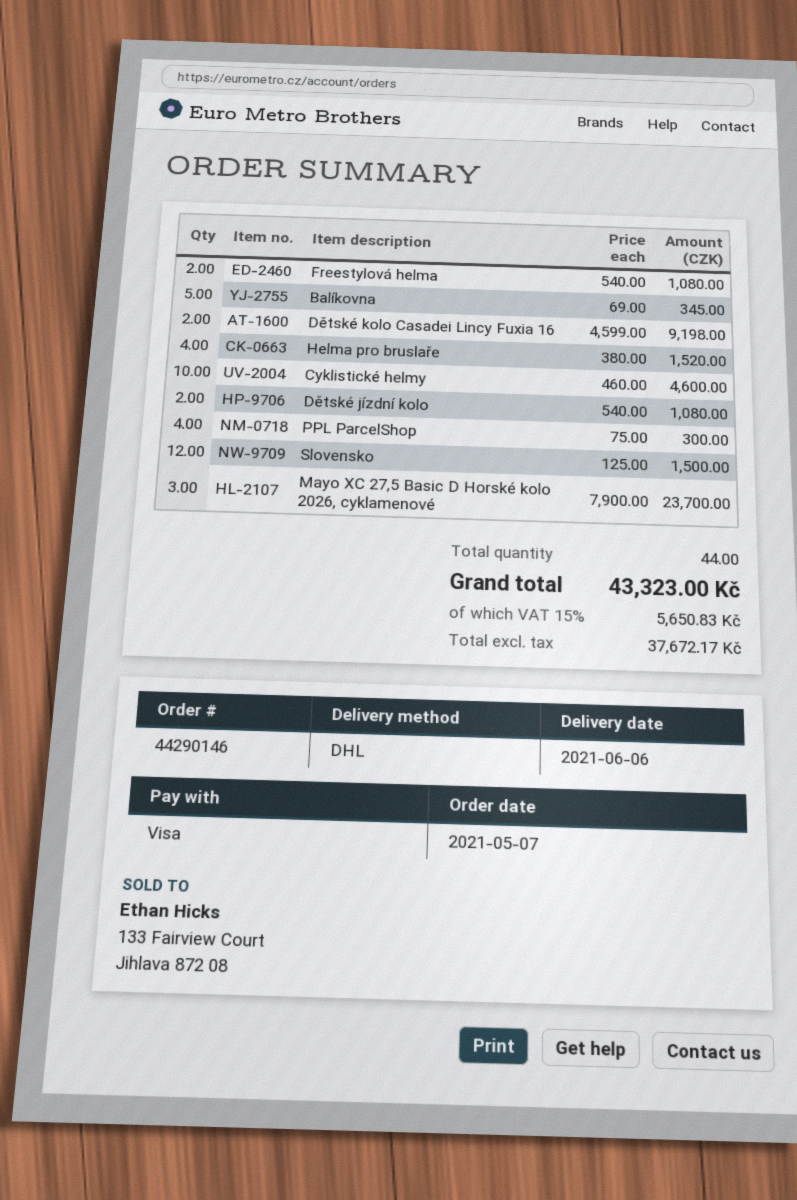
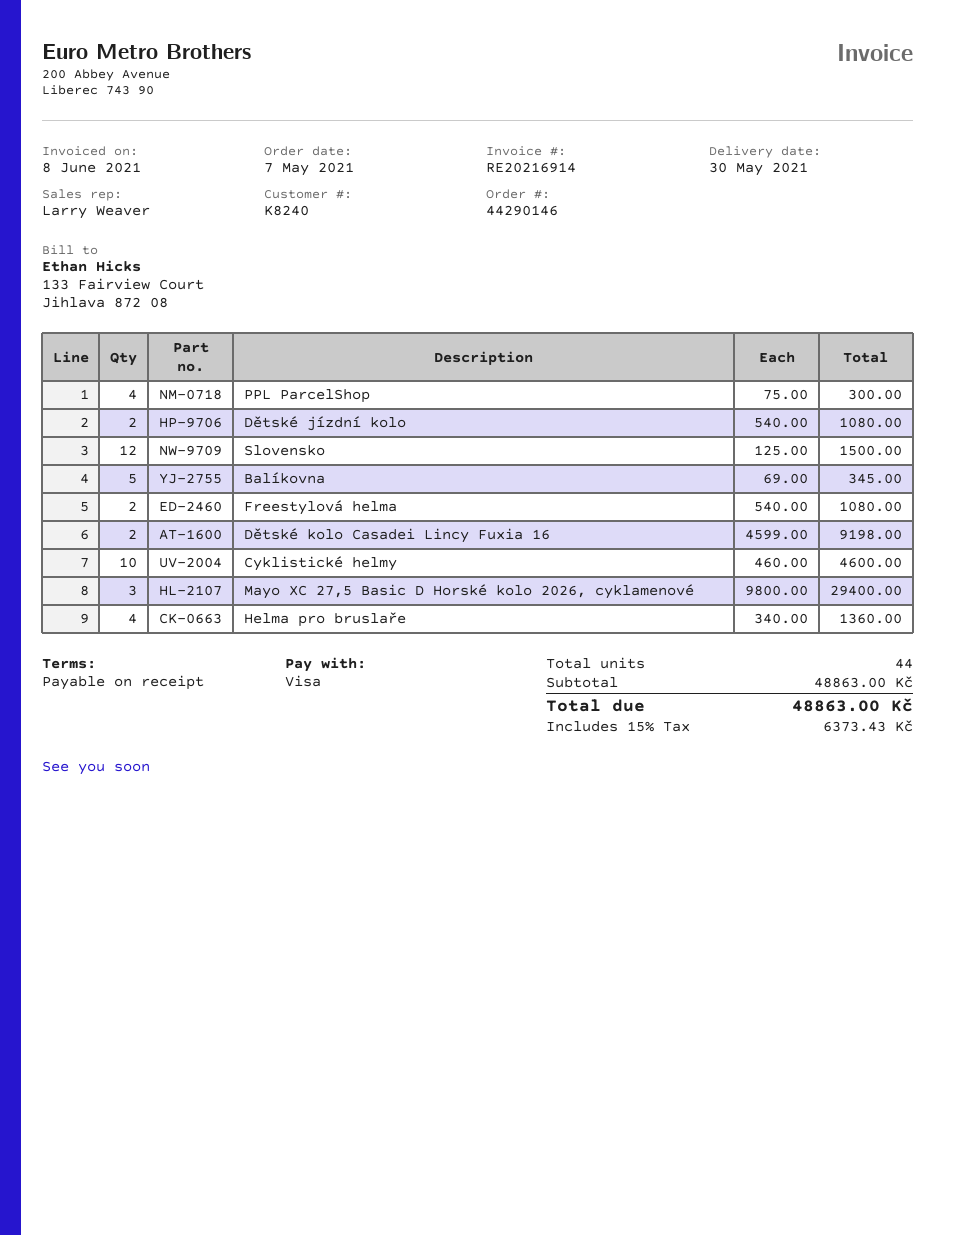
delivery date: 2021-06-06 -> 2021-05-30
Helma pro bruslaře: 4 x 380.00 = 1520.00 -> 4 x 340.00 = 1360.00
Mayo XC 27,5 Basic D Horské kolo 2026, cyklamenové: 3 x 7900.00 = 23700.00 -> 3 x 9800.00 = 29400.00
tax: 15% = 5650.83 -> 15% = 6373.43
total: 43323.00 -> 48863.00

